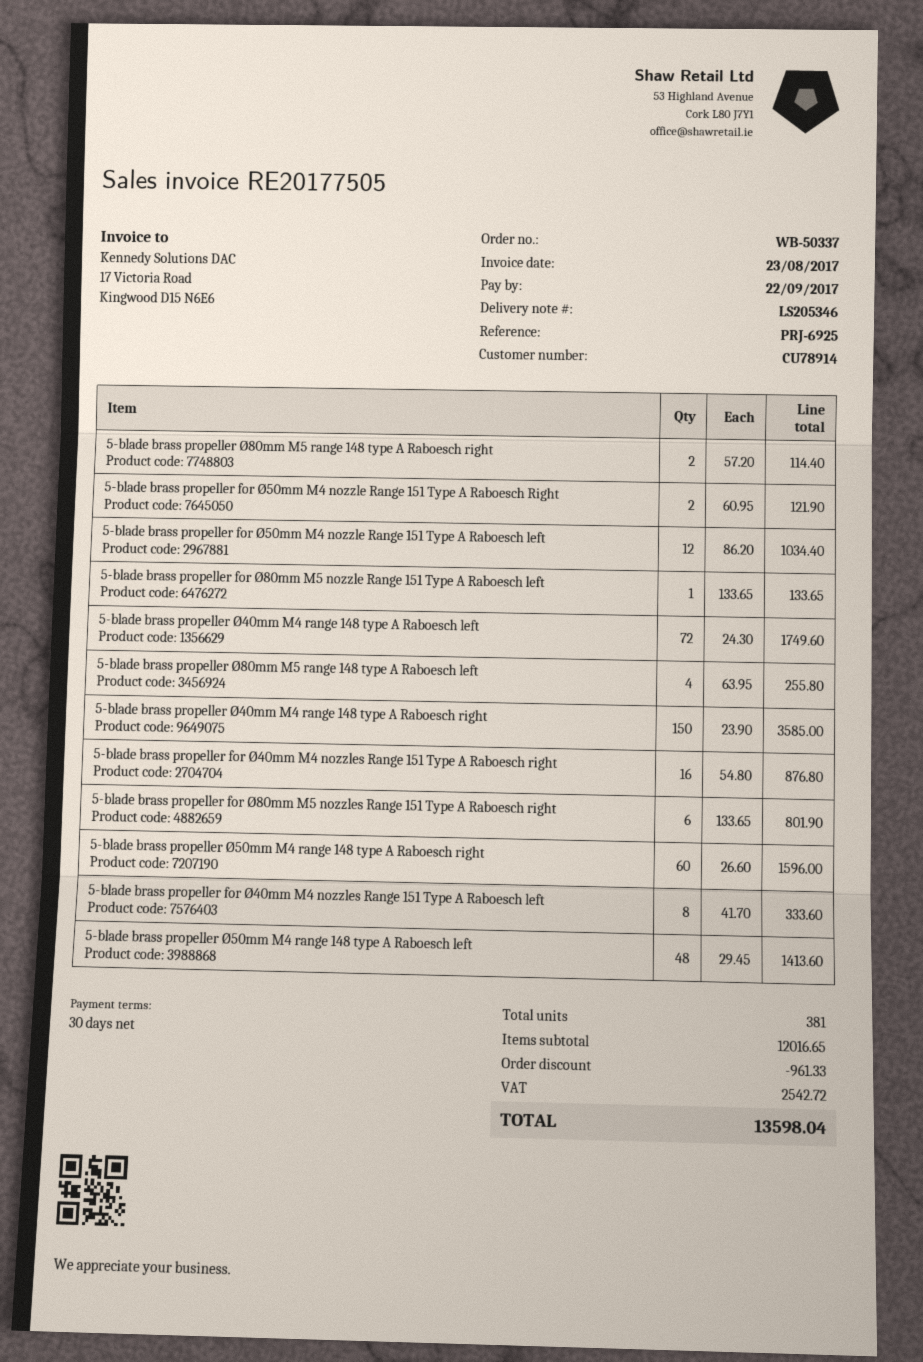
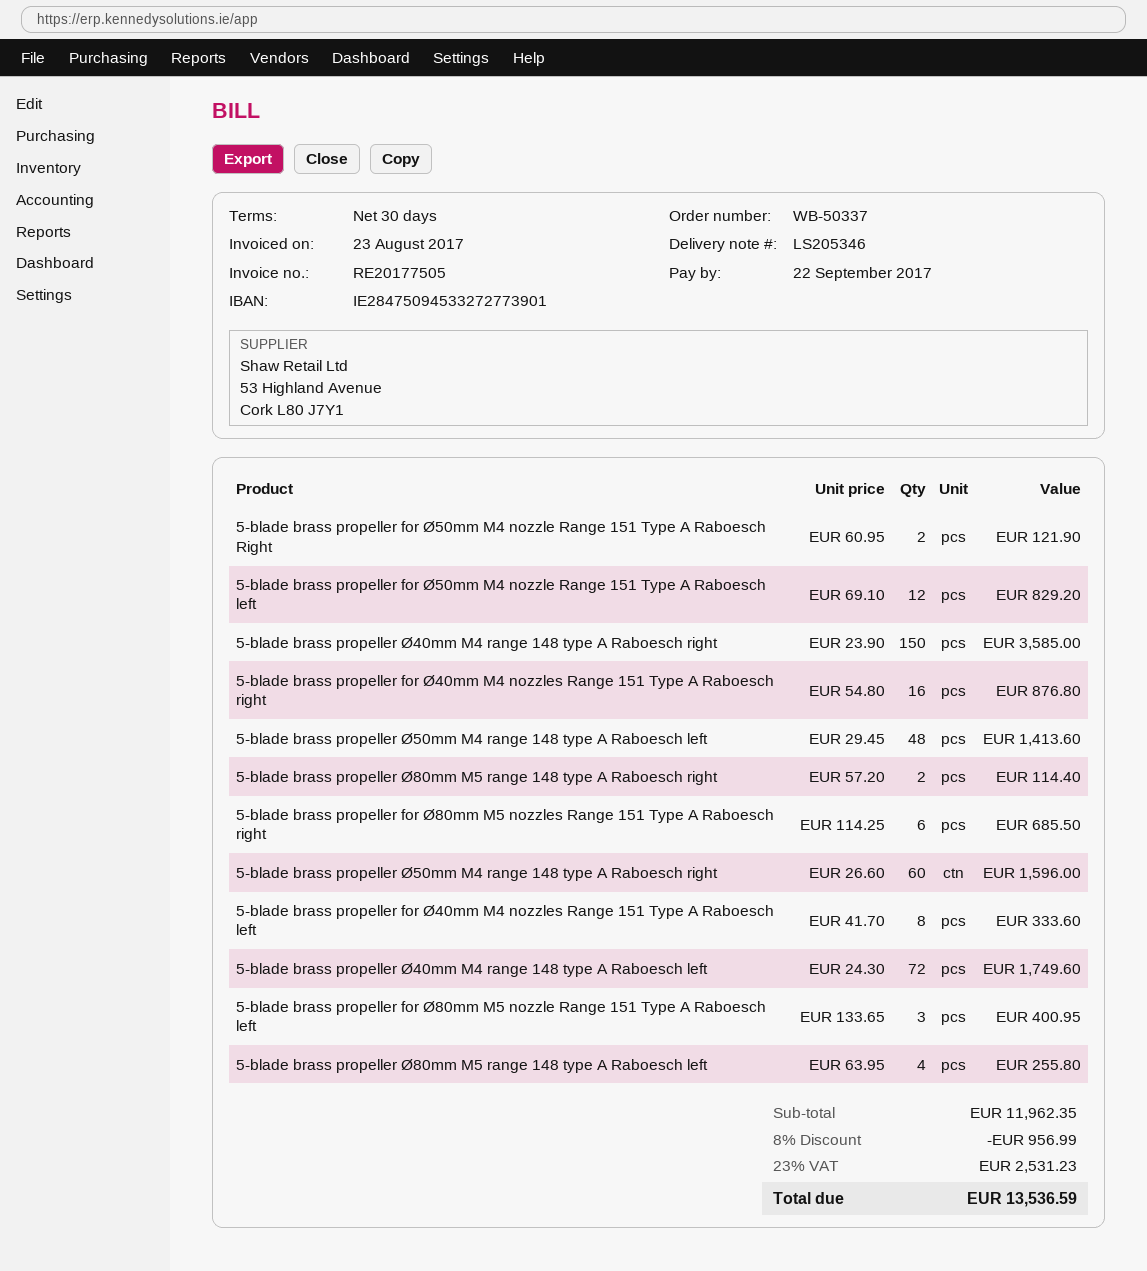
5-blade brass propeller for Ø50mm M4 nozzle Range 151 Type A Raboesch left: 12 x 86.20 = 1034.40 -> 12 x 69.10 = 829.20
5-blade brass propeller for Ø80mm M5 nozzle Range 151 Type A Raboesch left: 1 x 133.65 = 133.65 -> 3 x 133.65 = 400.95
5-blade brass propeller for Ø80mm M5 nozzles Range 151 Type A Raboesch right: 6 x 133.65 = 801.90 -> 6 x 114.25 = 685.50
subtotal: 12016.65 -> 11962.35
discount: 961.33 -> 956.99
tax: 2542.72 -> 2531.23
total: 13598.04 -> 13536.59

